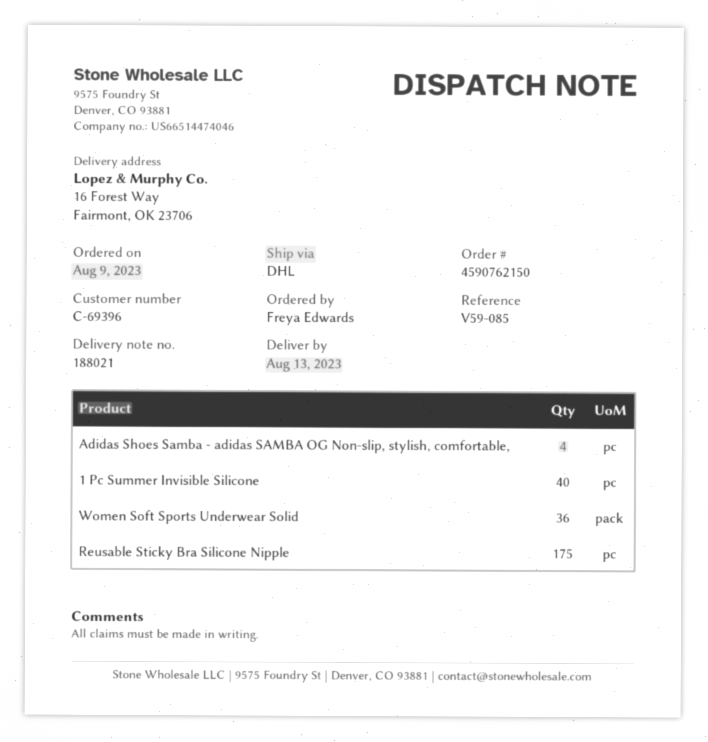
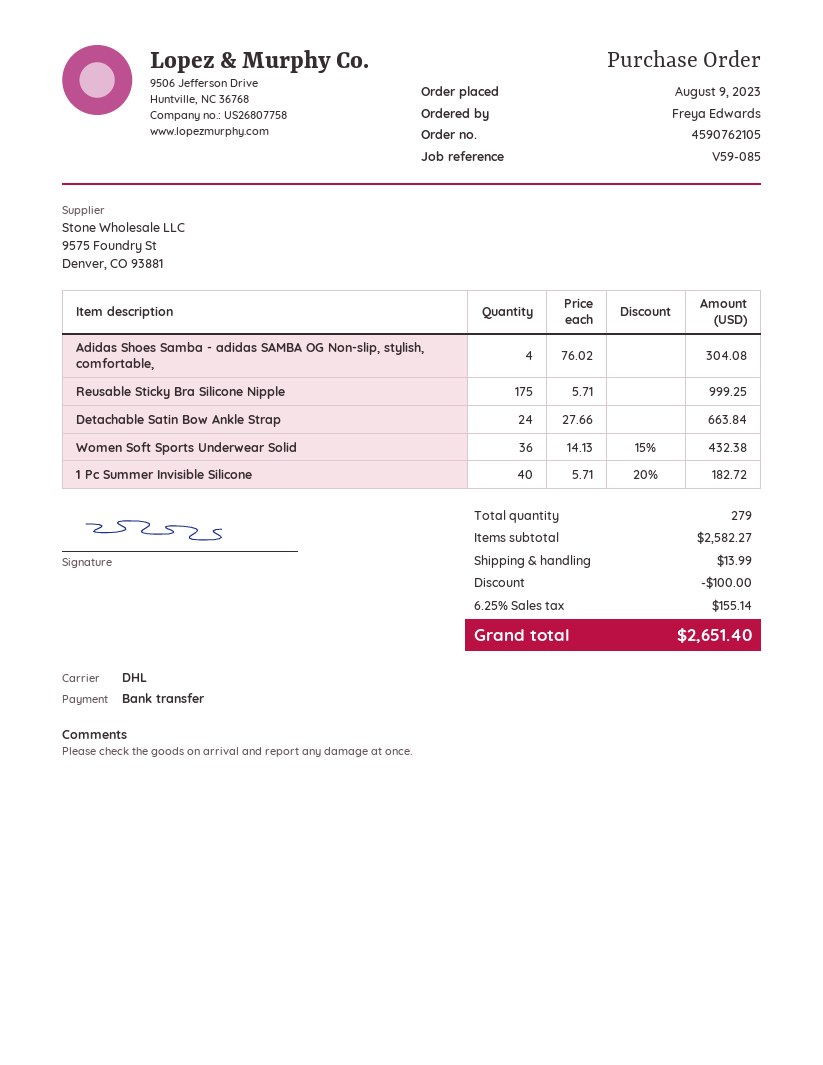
order number: 4590762150 -> 4590762105
Detachable Satin Bow Ankle Strap: none -> 24

